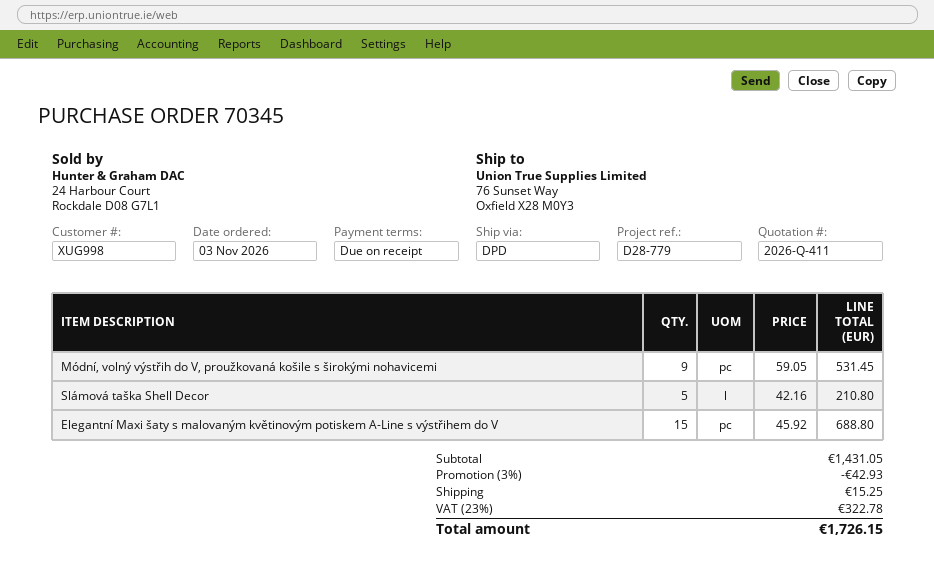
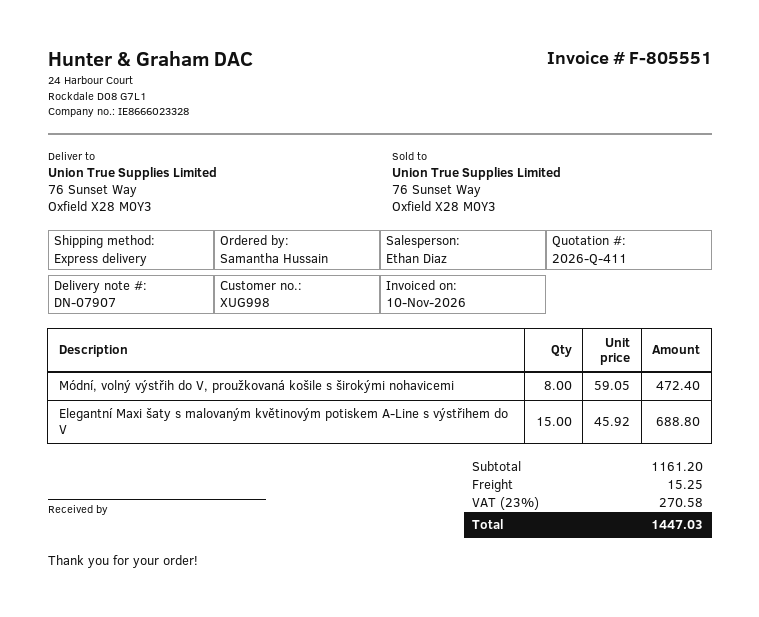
shipping method: DPD -> express
Módní, volný výstřih do V, proužkovaná košile s širokými nohavicemi: 9 x 59.05 = 531.45 -> 8 x 59.05 = 472.40
Slámová taška Shell Decor: 5 x 42.16 = 210.80 -> none
subtotal: 1431.05 -> 1161.20
discount: 3% = 42.93 -> none
tax: 23% = 322.78 -> 23% = 270.58
total: 1726.15 -> 1447.03

